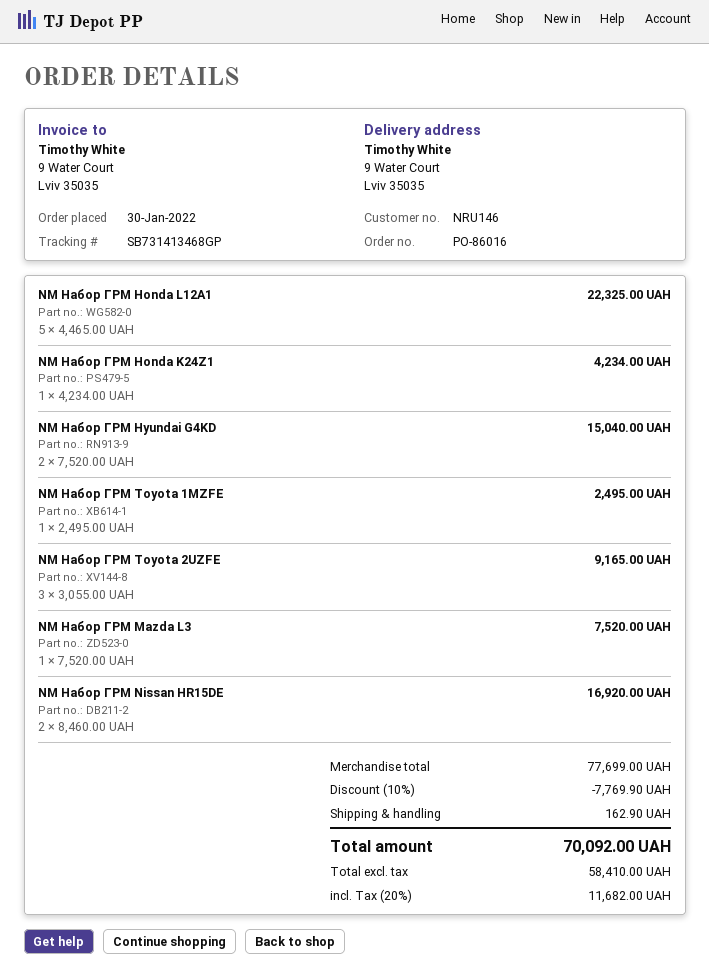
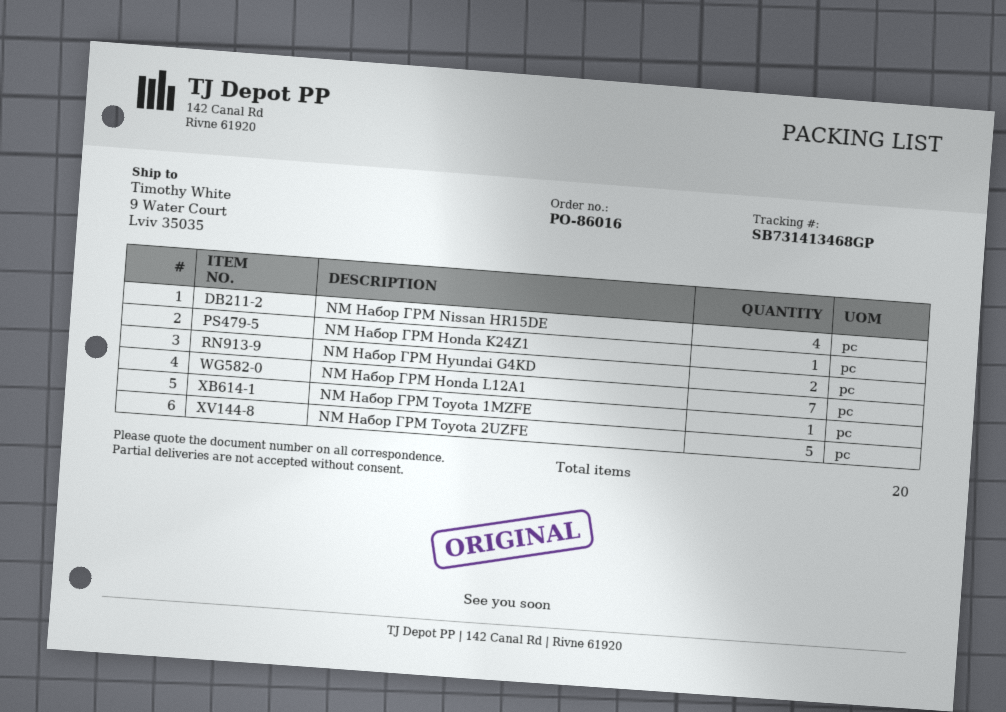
NM Набор ГРМ Honda L12A1: 5 -> 7
NM Набор ГРМ Toyota 2UZFE: 3 -> 5
NM Набор ГРМ Mazda L3: 1 -> none
NM Набор ГРМ Nissan HR15DE: 2 -> 4

